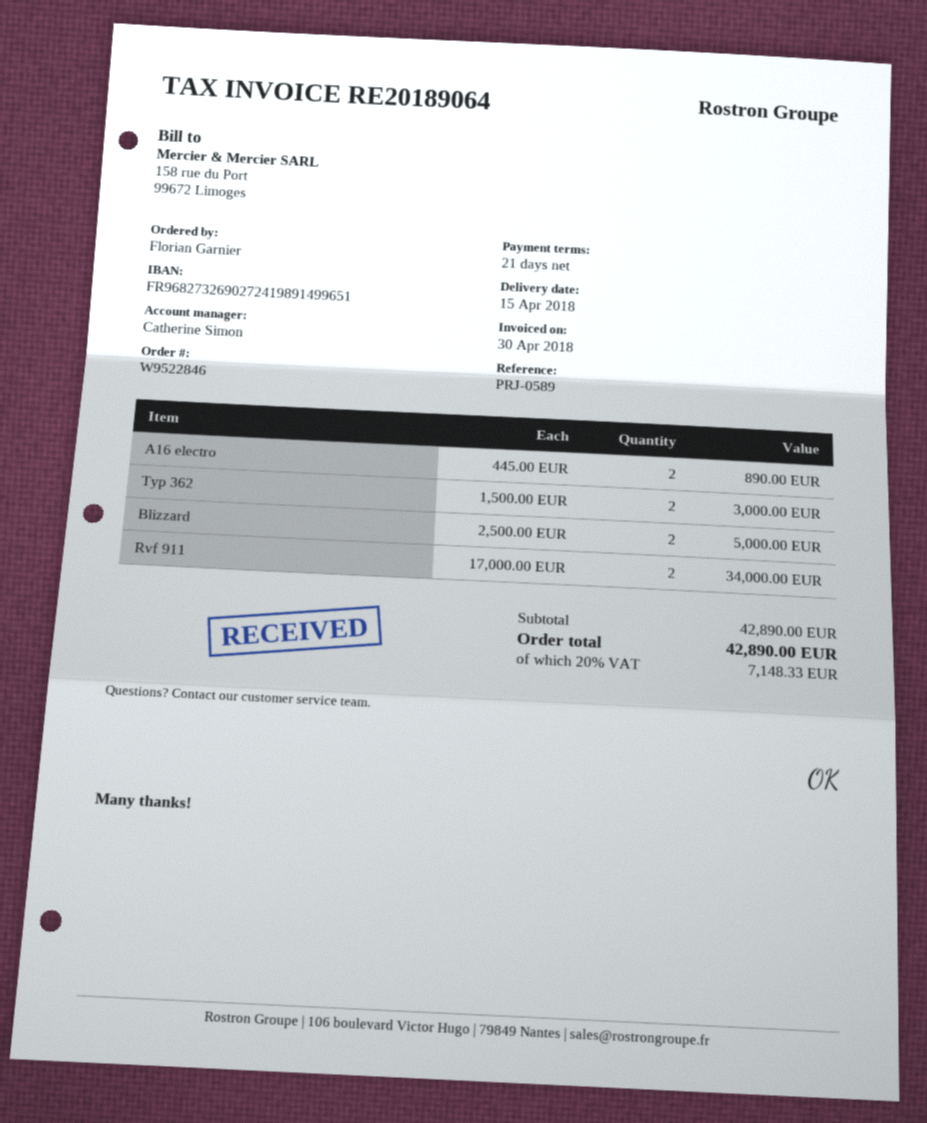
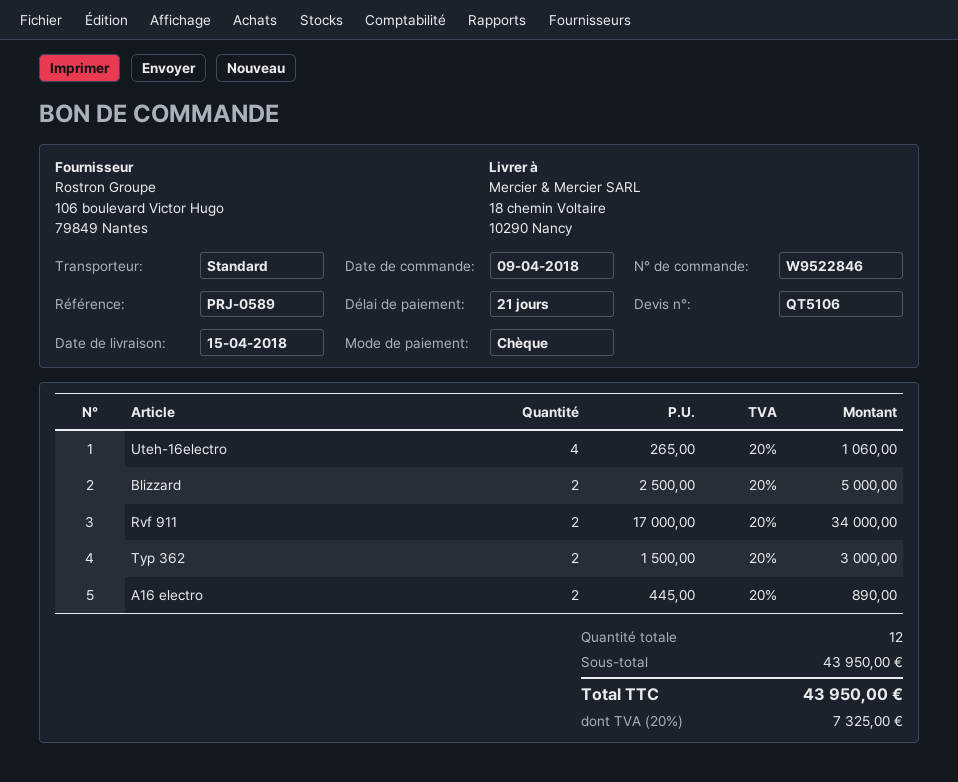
Uteh-16electro: none -> 4 x 265.00 = 1060.00
subtotal: 42890.00 -> 43950.00
tax: 20% = 7148.33 -> 20% = 7325.00
total: 42890.00 -> 43950.00

